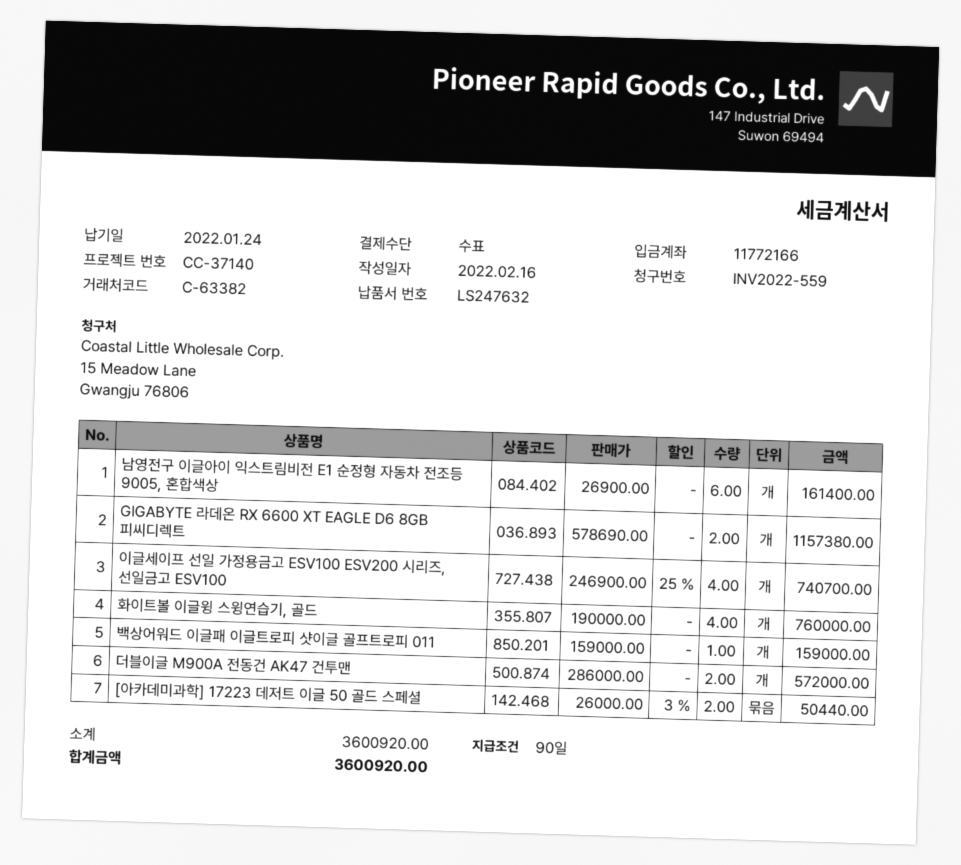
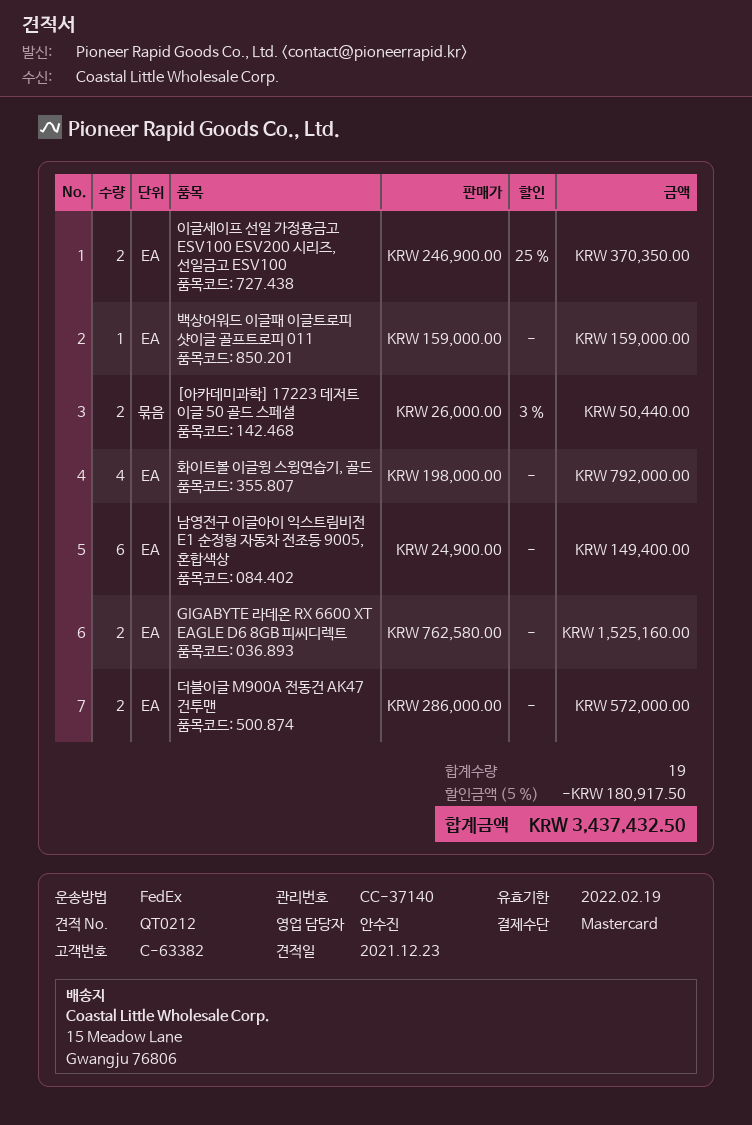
payment method: cheque -> Mastercard
남영전구 이글아이 익스트림비전 E1 순정형 자동차 전조등 9005, 혼합색상: 6 x 26900.00 = 161400.00 -> 6 x 24900.00 = 149400.00
GIGABYTE 라데온 RX 6600 XT EAGLE D6 8GB 피씨디렉트: 2 x 578690.00 = 1157380.00 -> 2 x 762580.00 = 1525160.00
이글세이프 선일 가정용금고 ESV100 ESV200 시리즈, 선일금고 ESV100: 4 x 246900.00 - 25% = 740700.00 -> 2 x 246900.00 - 25% = 370350.00
화이트볼 이글윙 스윙연습기, 골드: 4 x 190000.00 = 760000.00 -> 4 x 198000.00 = 792000.00
discount: none -> 5% = 180917.50
total: 3600920.00 -> 3437432.50

